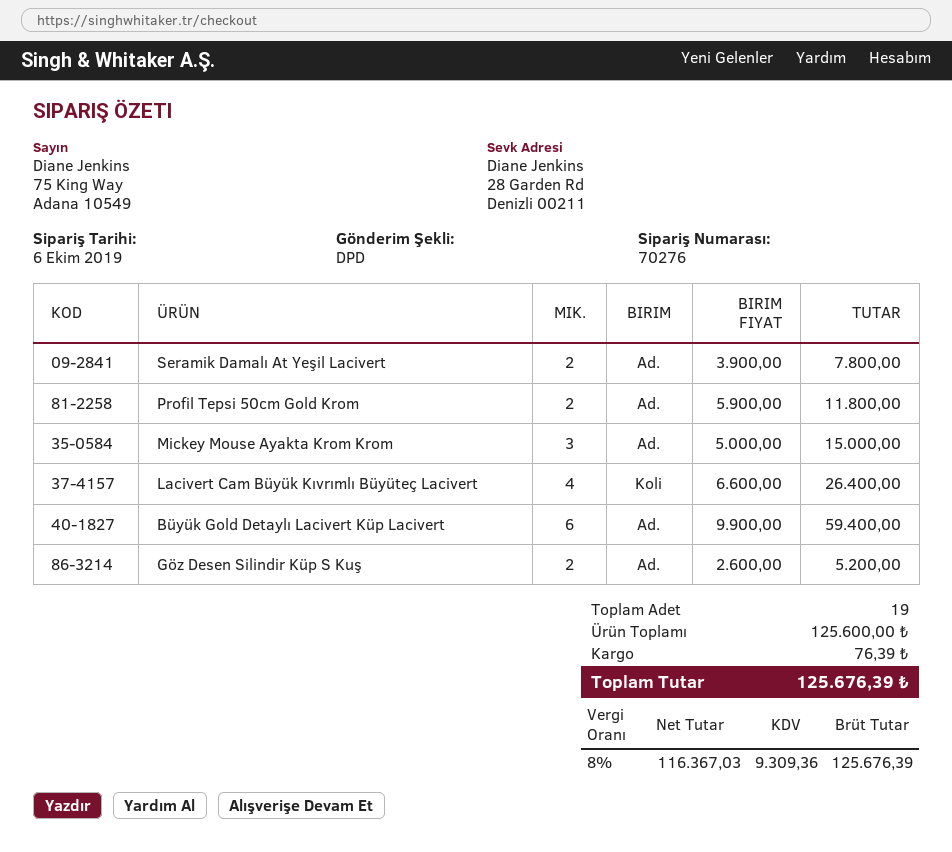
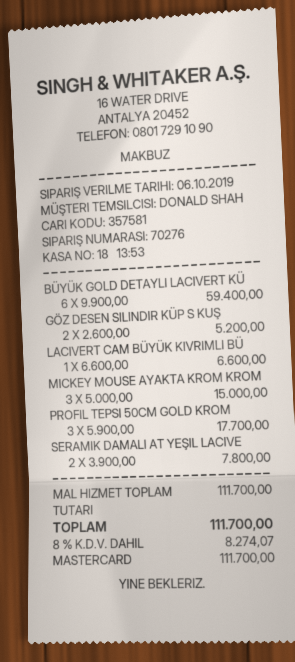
Profil Tepsi 50cm Gold Krom: 2 x 5900.00 = 11800.00 -> 3 x 5900.00 = 17700.00
Lacivert Cam Büyük Kıvrımlı Büyüteç Lacivert: 4 x 6600.00 = 26400.00 -> 1 x 6600.00 = 6600.00
subtotal: 125600.00 -> 111700.00
shipping: 76.39 -> none
tax: 8% = 9309.36 -> 8% = 8274.07
total: 125676.39 -> 111700.00

